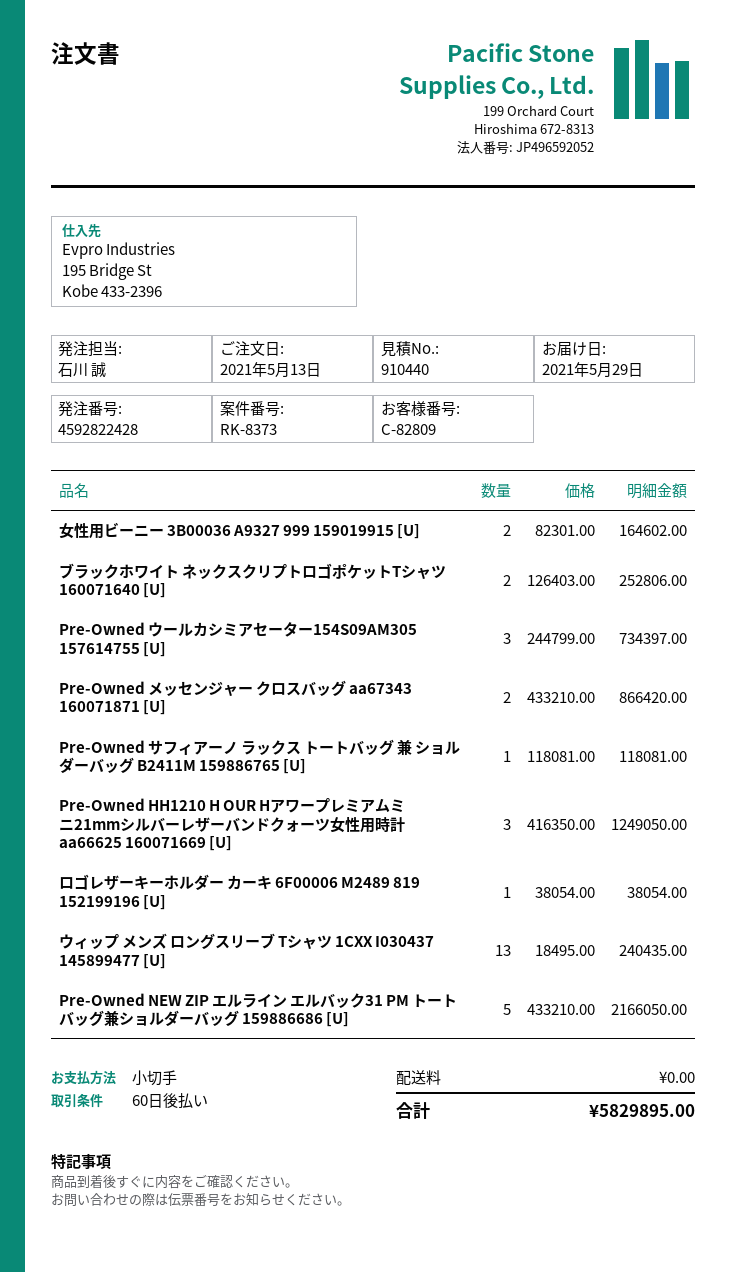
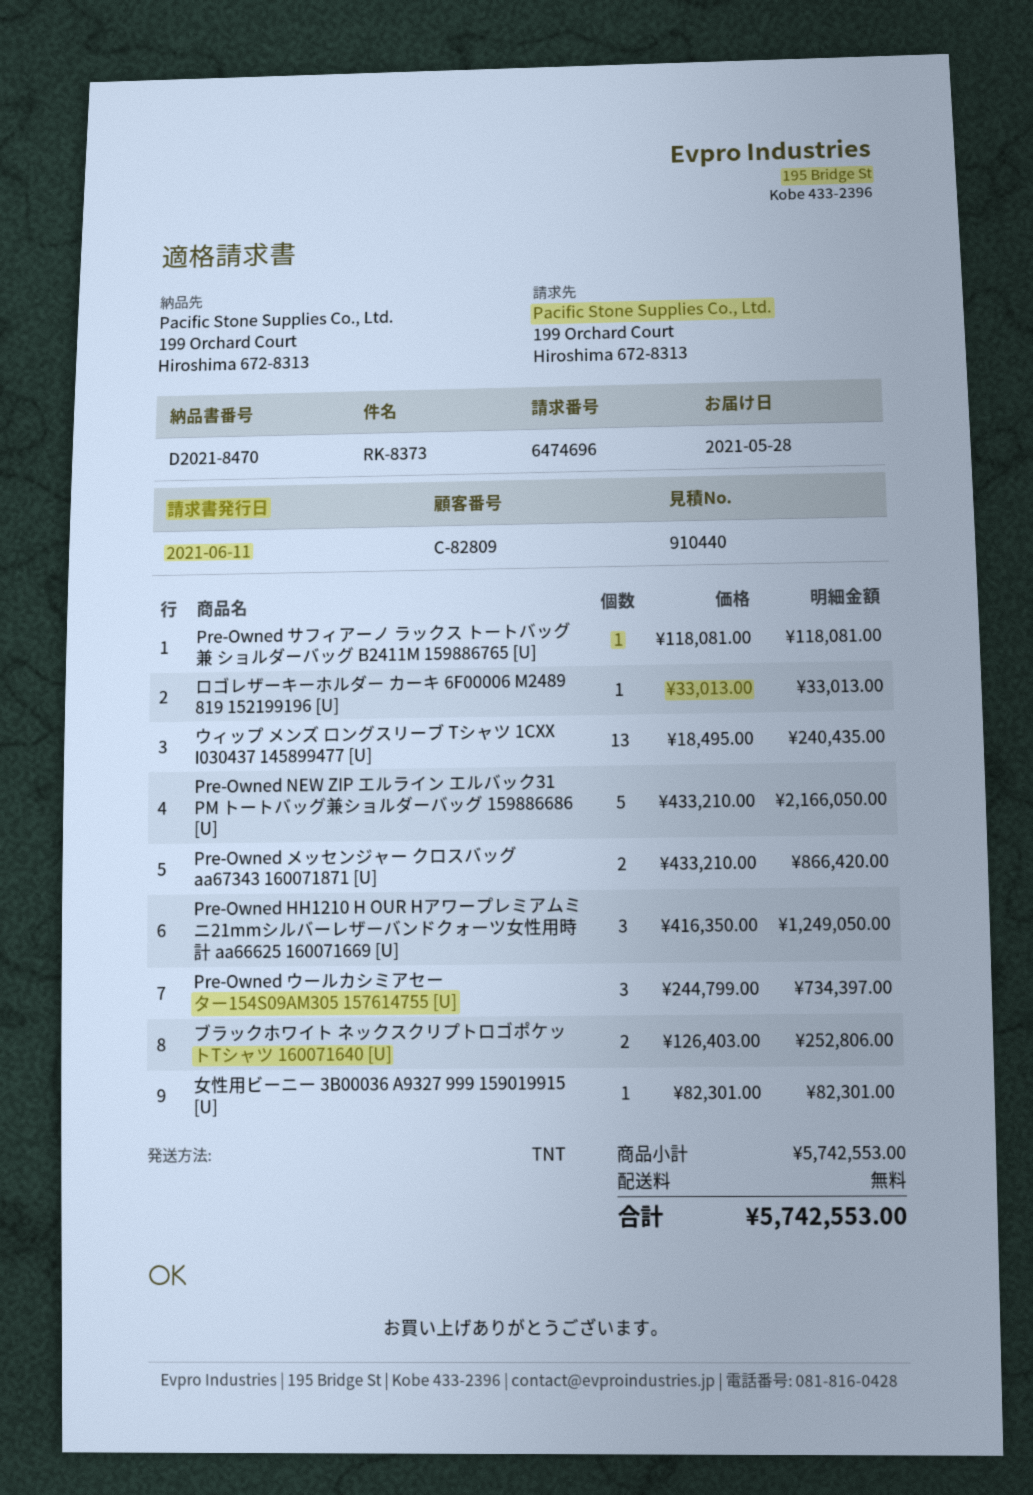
delivery date: 2021-05-29 -> 2021-05-28
女性用ビーニー 3B00036 A9327 999 159019915 [U]: 2 x 82301.00 = 164602.00 -> 1 x 82301.00 = 82301.00
ロゴレザーキーホルダー カーキ 6F00006 M2489 819 152199196 [U]: 1 x 38054.00 = 38054.00 -> 1 x 33013.00 = 33013.00
total: 5829895.00 -> 5742553.00

